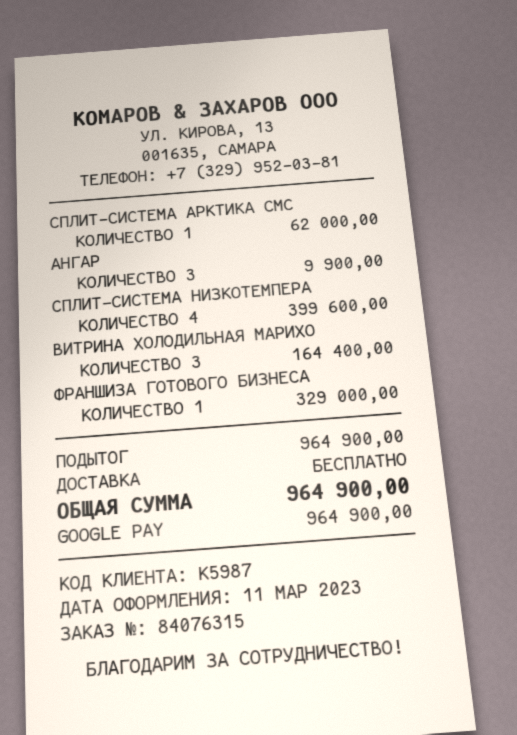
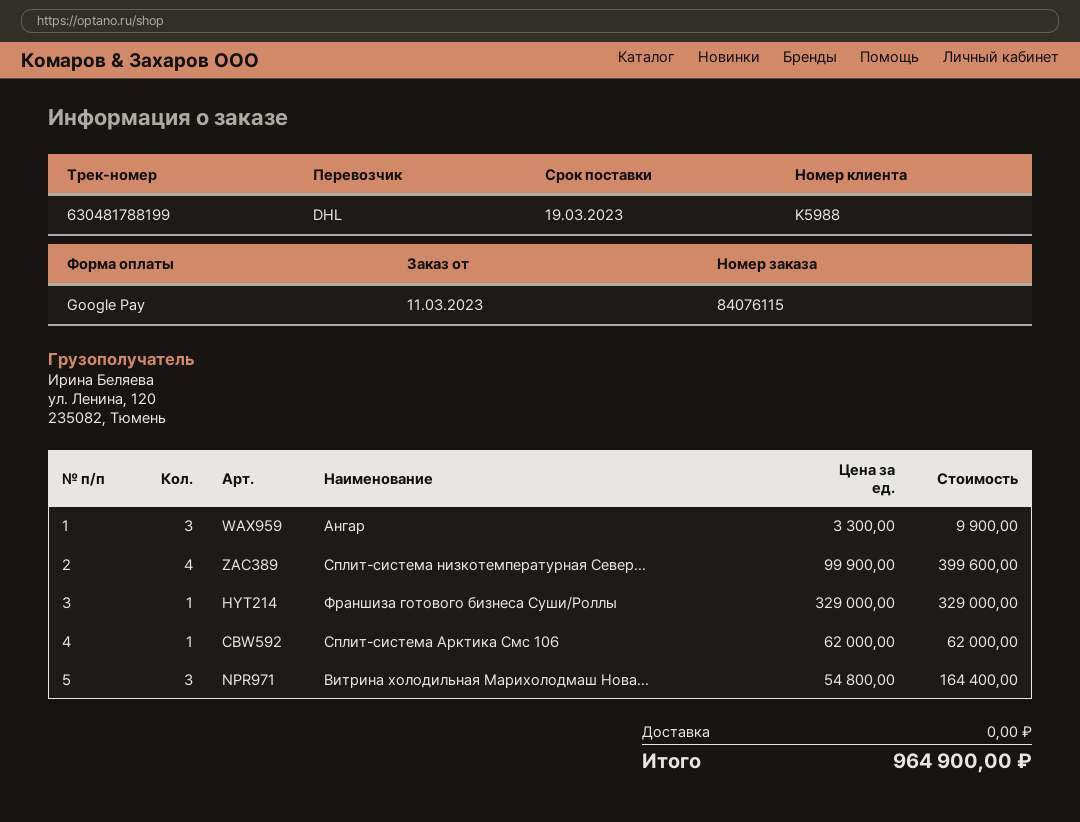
order number: 84076315 -> 84076115
customer number: K5987 -> K5988

